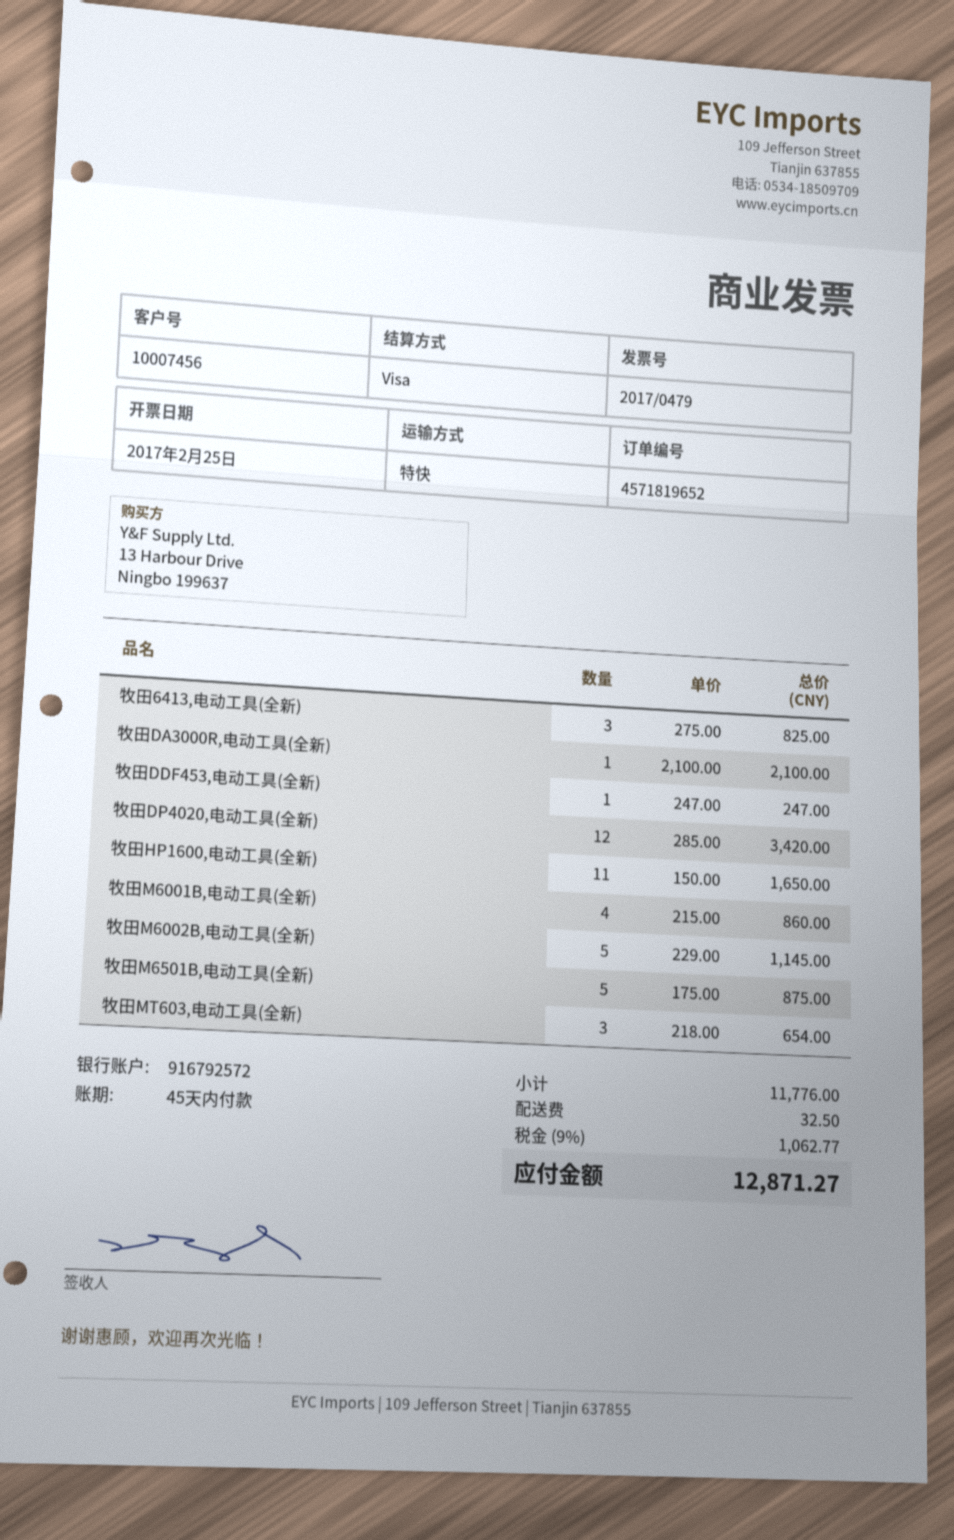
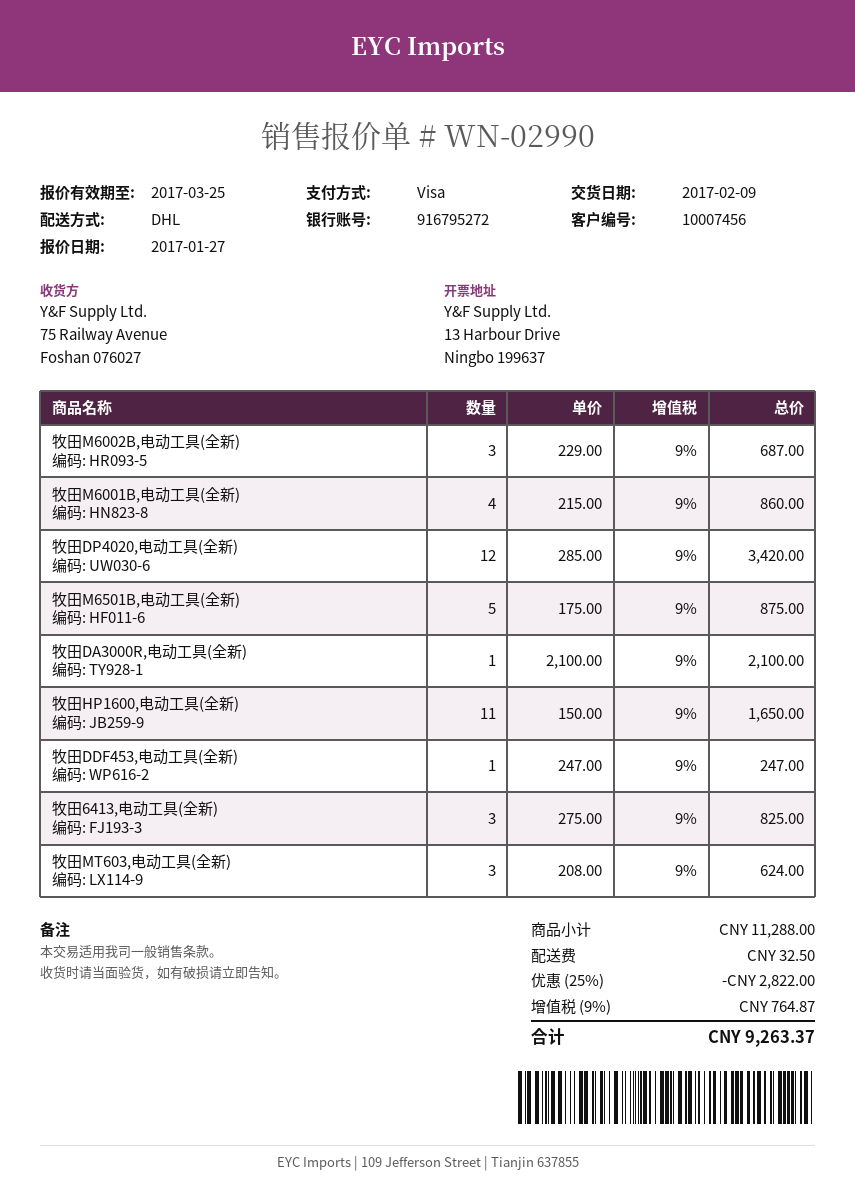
bank account: 916792572 -> 916795272
shipping method: express -> DHL
牧田M6002B,电动工具(全新): 5 x 229.00 = 1145.00 -> 3 x 229.00 = 687.00
牧田MT603,电动工具(全新): 3 x 218.00 = 654.00 -> 3 x 208.00 = 624.00
subtotal: 11776.00 -> 11288.00
discount: none -> 25% = 2822.00
tax: 9% = 1062.77 -> 9% = 764.87
total: 12871.27 -> 9263.37

